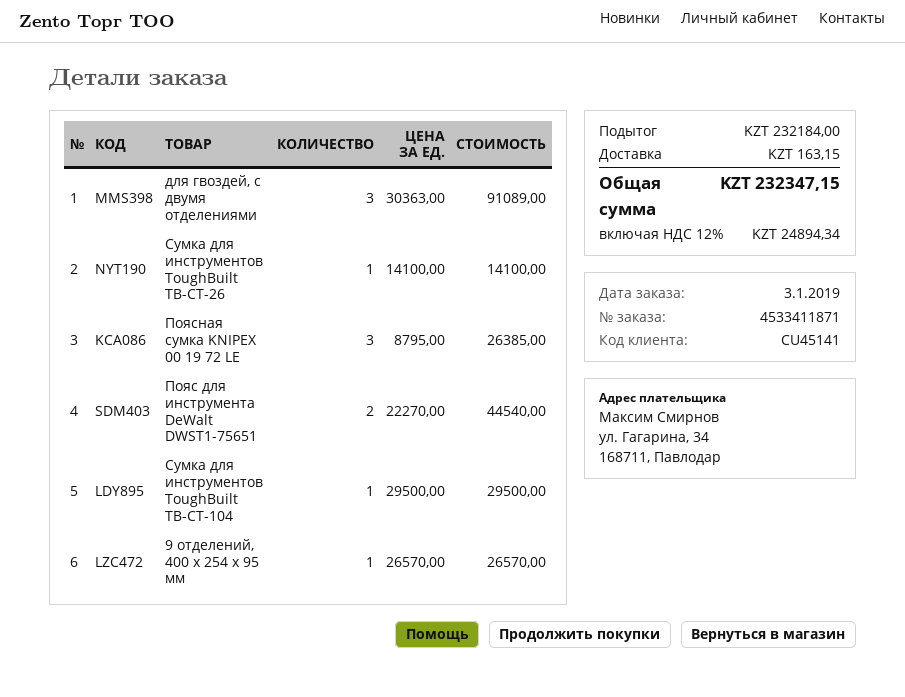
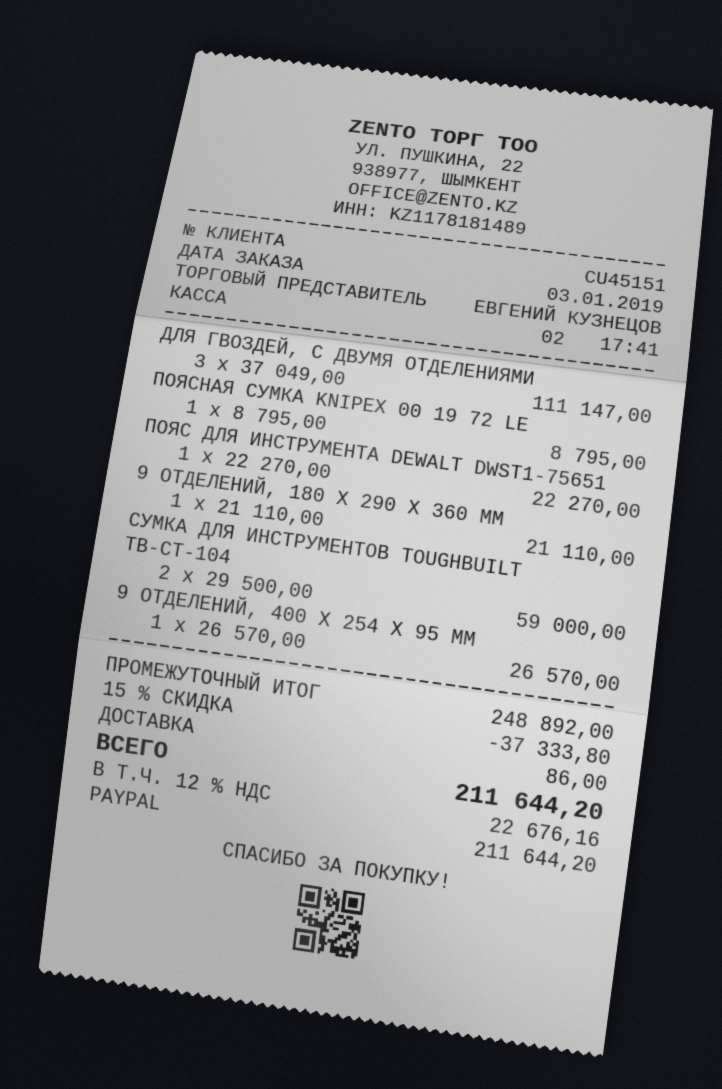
customer number: CU45141 -> CU45151
для гвоздей, с двумя отделениями: 3 x 30363.00 = 91089.00 -> 3 x 37049.00 = 111147.00
Сумка для инструментов ToughBuilt TB-CT-26: 1 x 14100.00 = 14100.00 -> none
Поясная сумка KNIPEX 00 19 72 LE: 3 x 8795.00 = 26385.00 -> 1 x 8795.00 = 8795.00
Пояс для инструмента DeWalt DWST1-75651: 2 x 22270.00 = 44540.00 -> 1 x 22270.00 = 22270.00
Сумка для инструментов ToughBuilt TB-CT-104: 1 x 29500.00 = 29500.00 -> 2 x 29500.00 = 59000.00
9 ОТДЕЛЕНИЙ, 180 Х 290 Х 360 ММ: none -> 1 x 21110.00 = 21110.00
subtotal: 232184.00 -> 248892.00
discount: none -> 15% = 37333.80
shipping: 163.15 -> 86.00
tax: 12% = 24894.34 -> 12% = 22676.16
total: 232347.15 -> 211644.20

